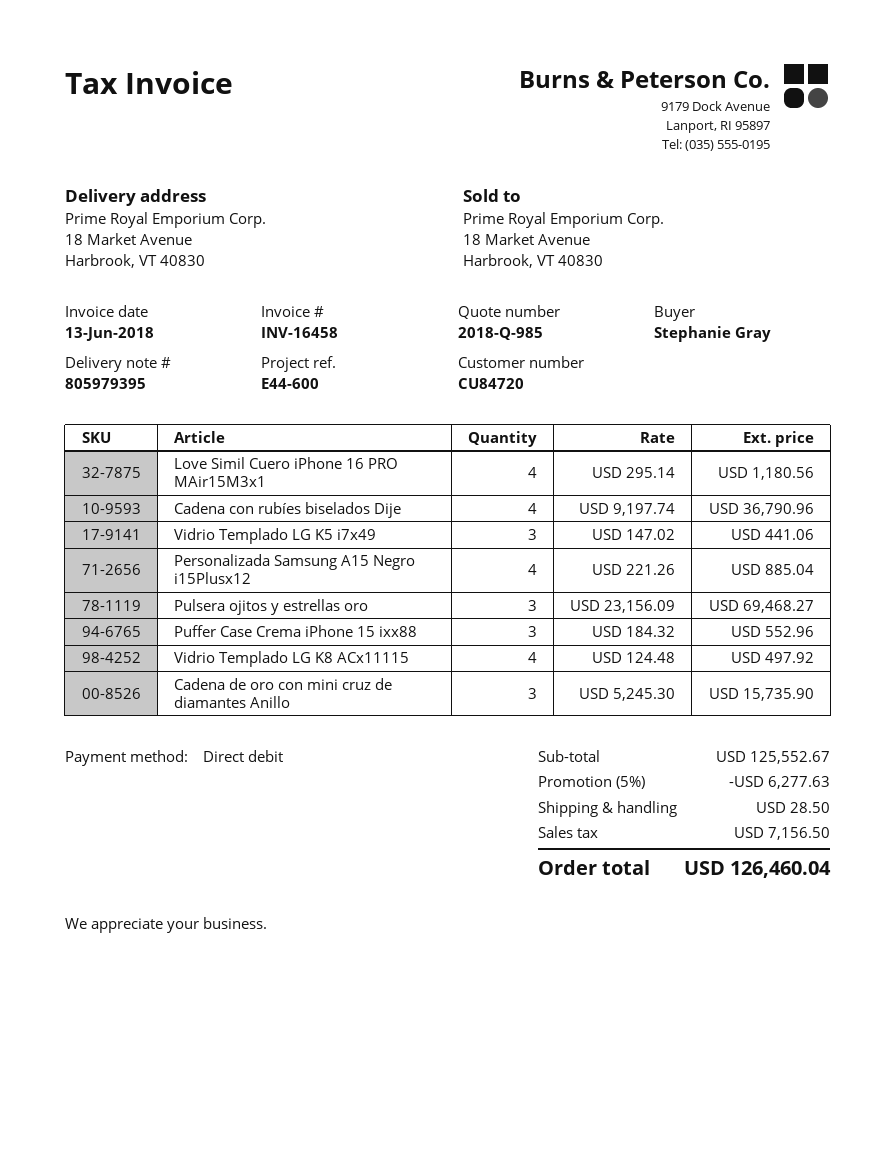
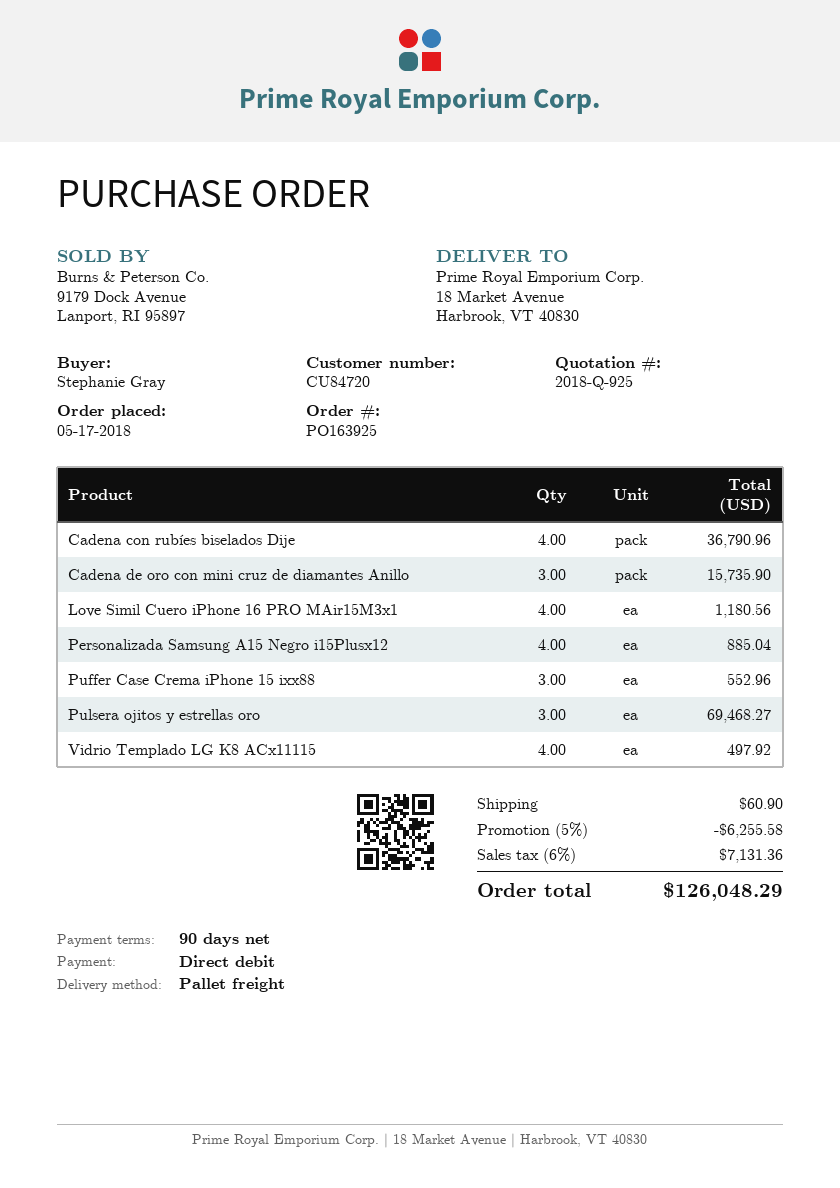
quote number: 2018-Q-985 -> 2018-Q-925
Vidrio Templado LG K5 i7x49: 3 for 441.06 -> none
discount: 5% = 6277.63 -> 5% = 6255.58
shipping: 28.50 -> 60.90
tax: 7156.50 -> 7131.36
total: 126460.04 -> 126048.29

